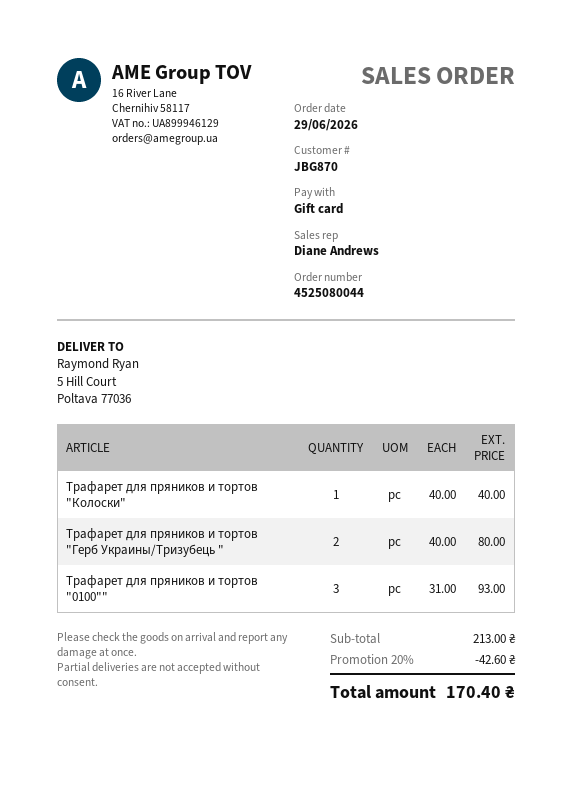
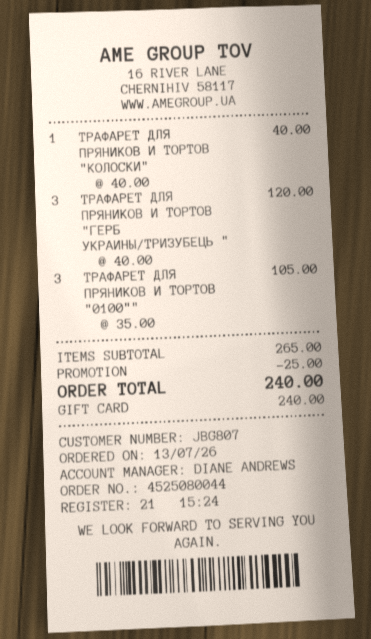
order date: 2026-06-29 -> 2026-07-13
customer number: JBG870 -> JBG807
Трафарет для пряников и тортов "Герб Украины/Тризубець ": 2 x 40.00 = 80.00 -> 3 x 40.00 = 120.00
Трафарет для пряников и тортов "0100"": 3 x 31.00 = 93.00 -> 3 x 35.00 = 105.00
subtotal: 213.00 -> 265.00
discount: 42.60 -> 25.00
total: 170.40 -> 240.00

